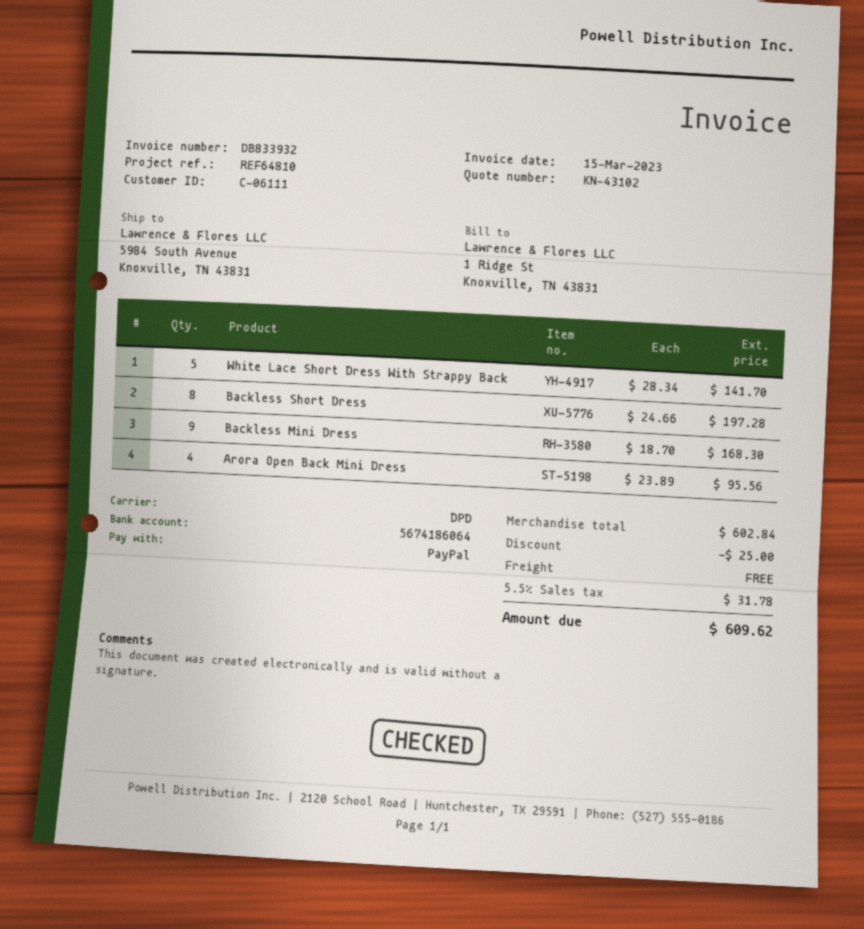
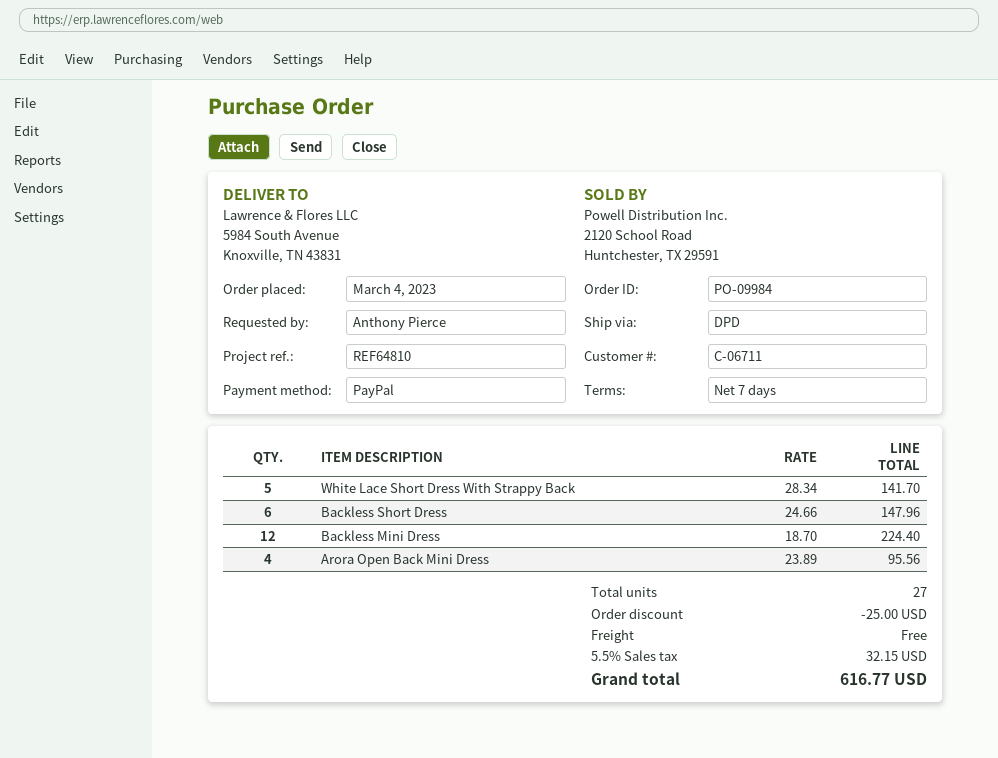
customer number: C-06111 -> C-06711
Backless Short Dress: 8 x 24.66 = 197.28 -> 6 x 24.66 = 147.96
Backless Mini Dress: 9 x 18.70 = 168.30 -> 12 x 18.70 = 224.40
tax: 5.5% = 31.78 -> 5.5% = 32.15
total: 609.62 -> 616.77

